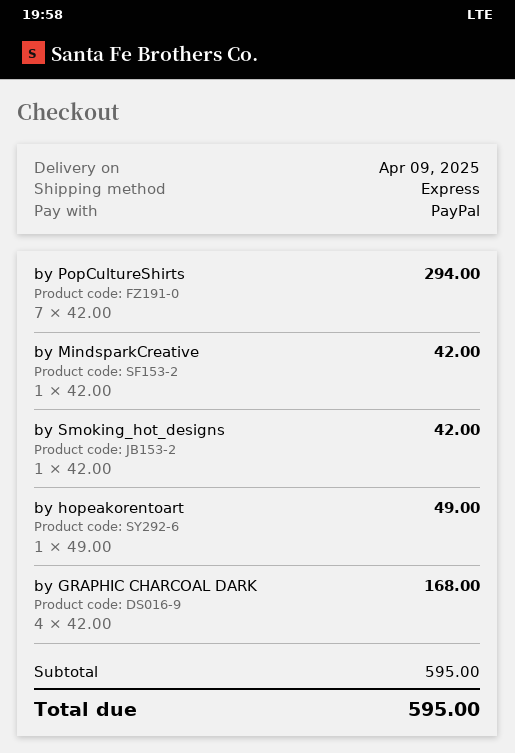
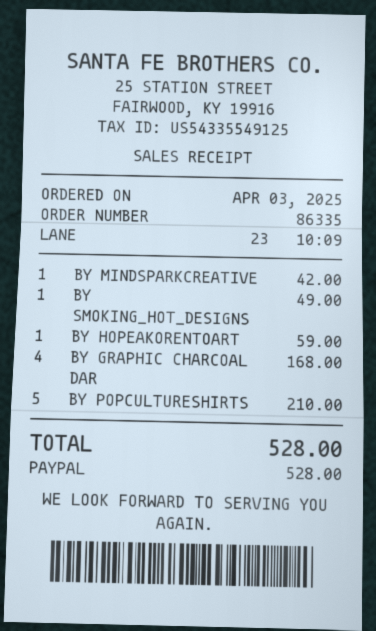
by PopCultureShirts: 7 for 294.00 -> 5 for 210.00
by Smoking_hot_designs: 1 for 42.00 -> 1 for 49.00
by hopeakorentoart: 1 for 49.00 -> 1 for 59.00
total: 595.00 -> 528.00

